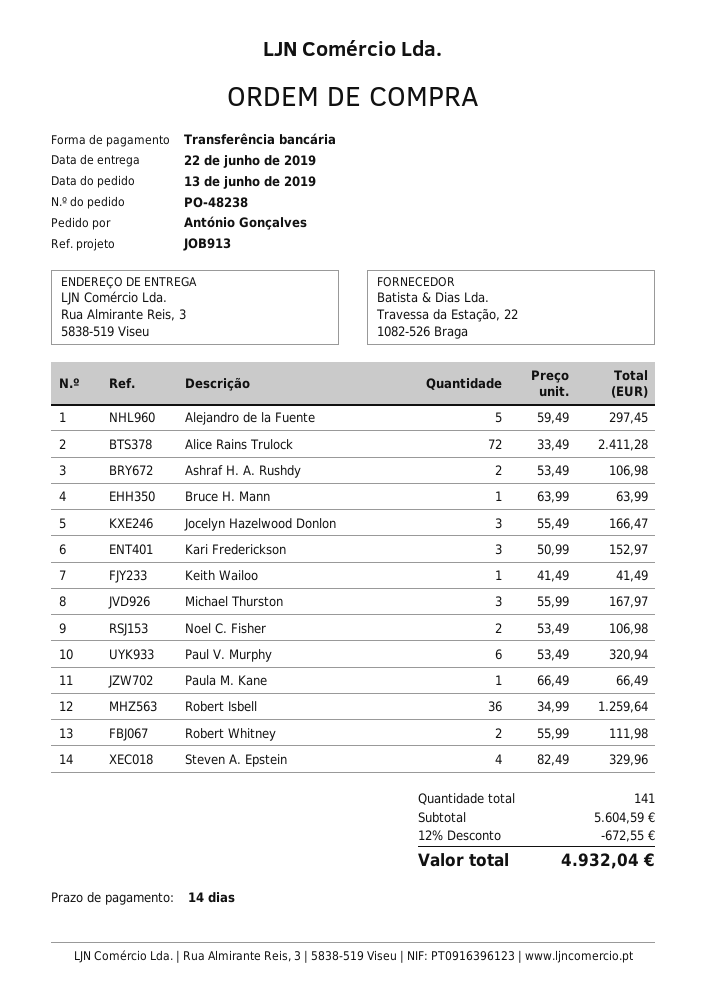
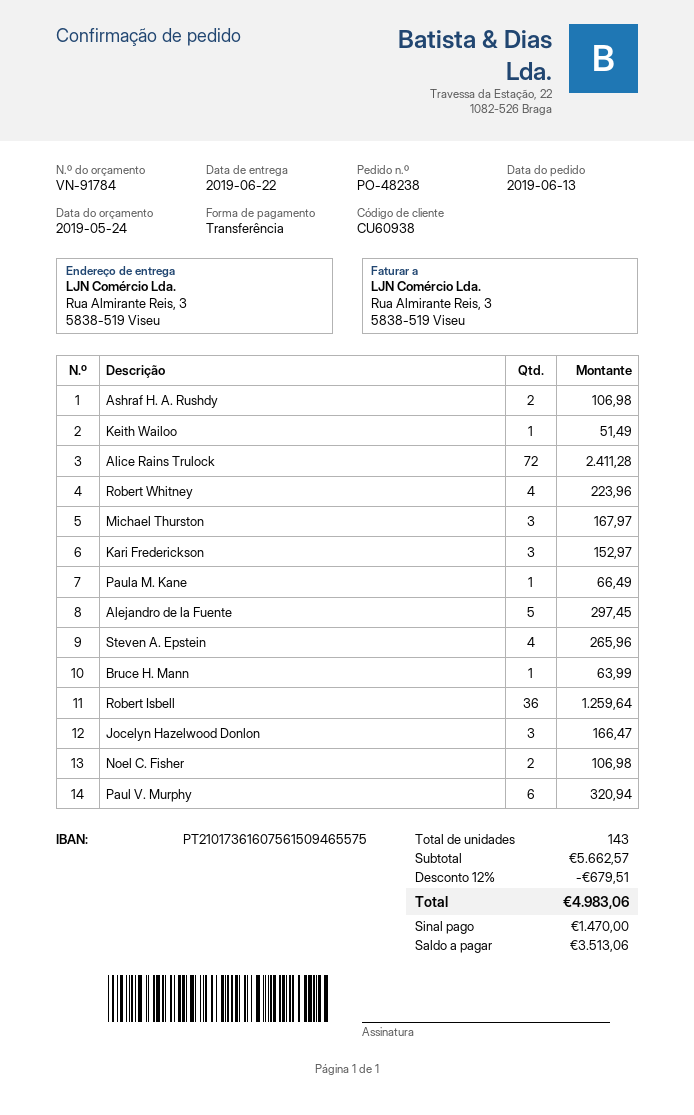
Keith Wailoo: 1 for 41.49 -> 1 for 51.49
Robert Whitney: 2 for 111.98 -> 4 for 223.96
Steven A. Epstein: 4 for 329.96 -> 4 for 265.96
total quantity: 141 -> 143
subtotal: 5604.59 -> 5662.57
discount: 12% = 672.55 -> 12% = 679.51
total: 4932.04 -> 4983.06

